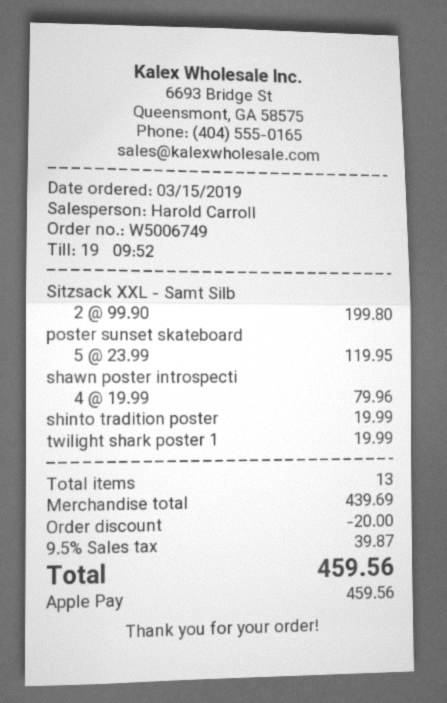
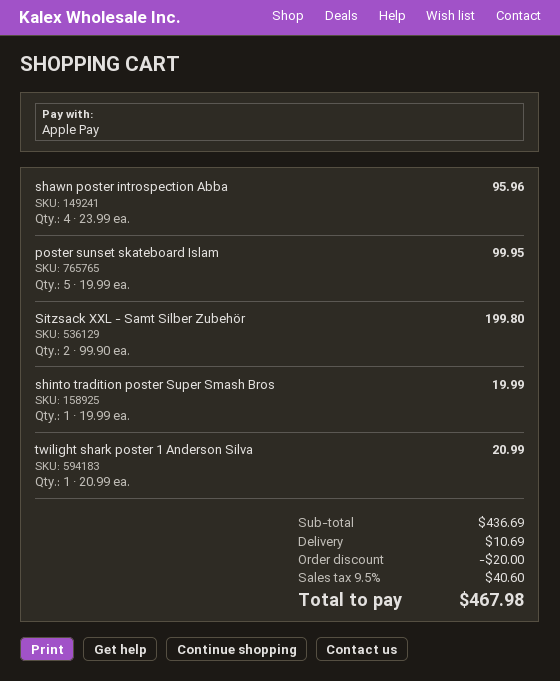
poster sunset skateboard: 5 x 23.99 = 119.95 -> 5 x 19.99 = 99.95
shawn poster introspecti: 4 x 19.99 = 79.96 -> 4 x 23.99 = 95.96
twilight shark poster 1: 1 x 19.99 = 19.99 -> 1 x 20.99 = 20.99
subtotal: 439.69 -> 436.69
shipping: none -> 10.69
tax: 9.5% = 39.87 -> 9.5% = 40.60
total: 459.56 -> 467.98

